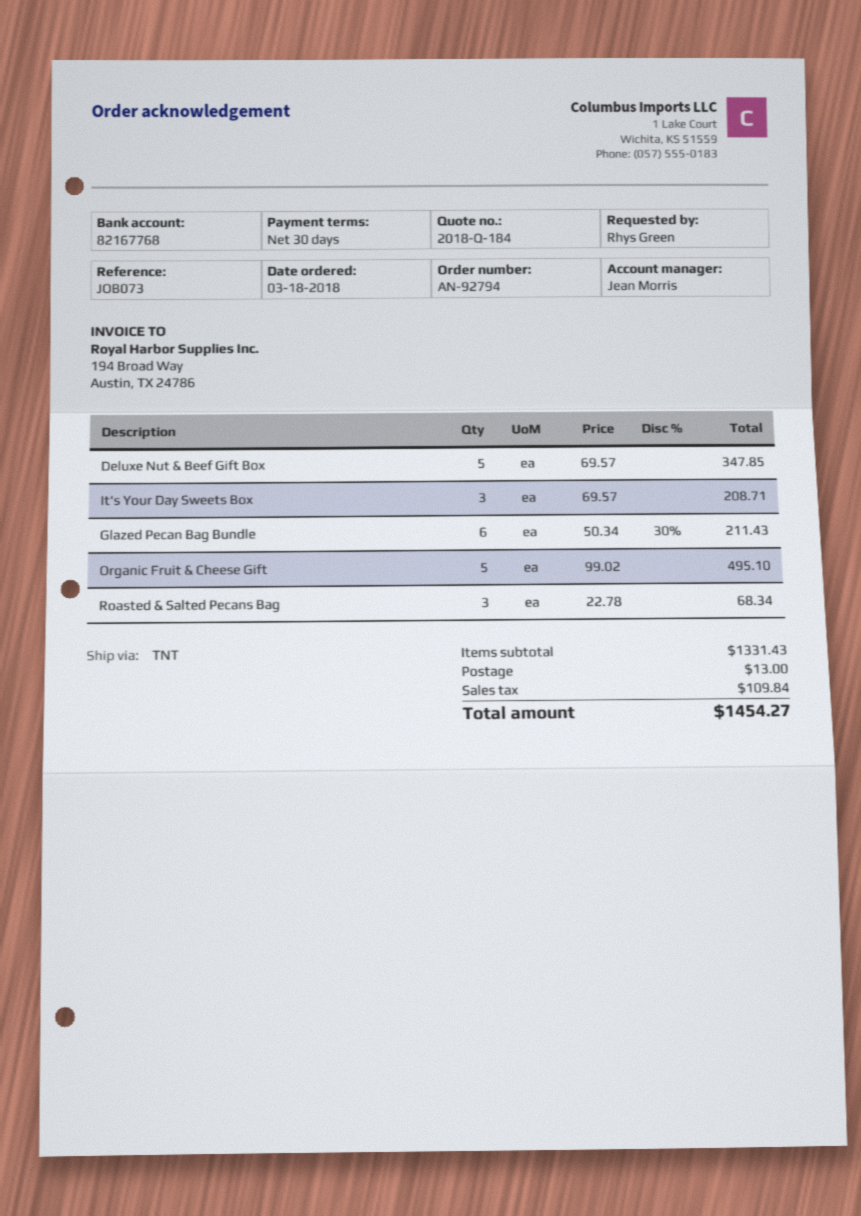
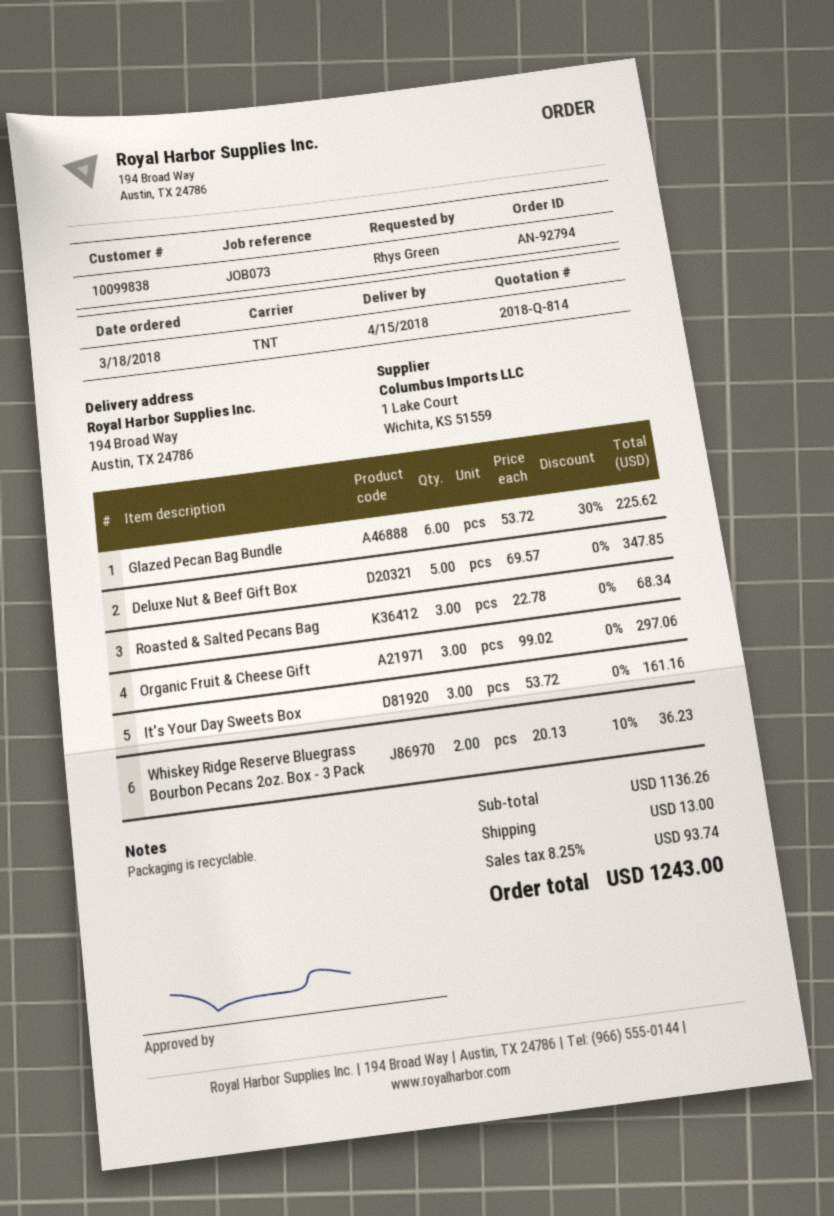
quote number: 2018-Q-184 -> 2018-Q-814
It's Your Day Sweets Box: 3 x 69.57 = 208.71 -> 3 x 53.72 = 161.16
Glazed Pecan Bag Bundle: 6 x 50.34 - 30% = 211.43 -> 6 x 53.72 - 30% = 225.62
Organic Fruit & Cheese Gift: 5 x 99.02 = 495.10 -> 3 x 99.02 = 297.06
Whiskey Ridge Reserve Bluegrass Bourbon Pecans 2oz. Box - 3 Pack: none -> 2 x 20.13 - 10% = 36.23
subtotal: 1331.43 -> 1136.26
tax: 109.84 -> 93.74
total: 1454.27 -> 1243.00

